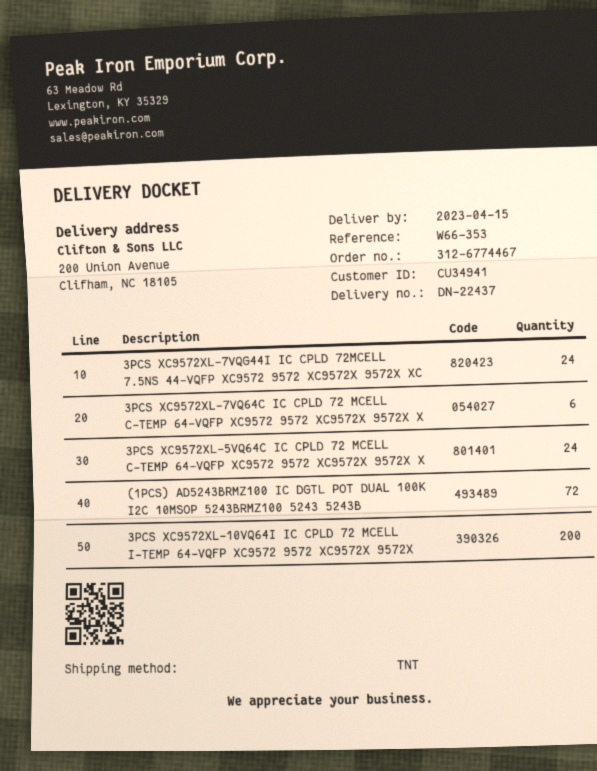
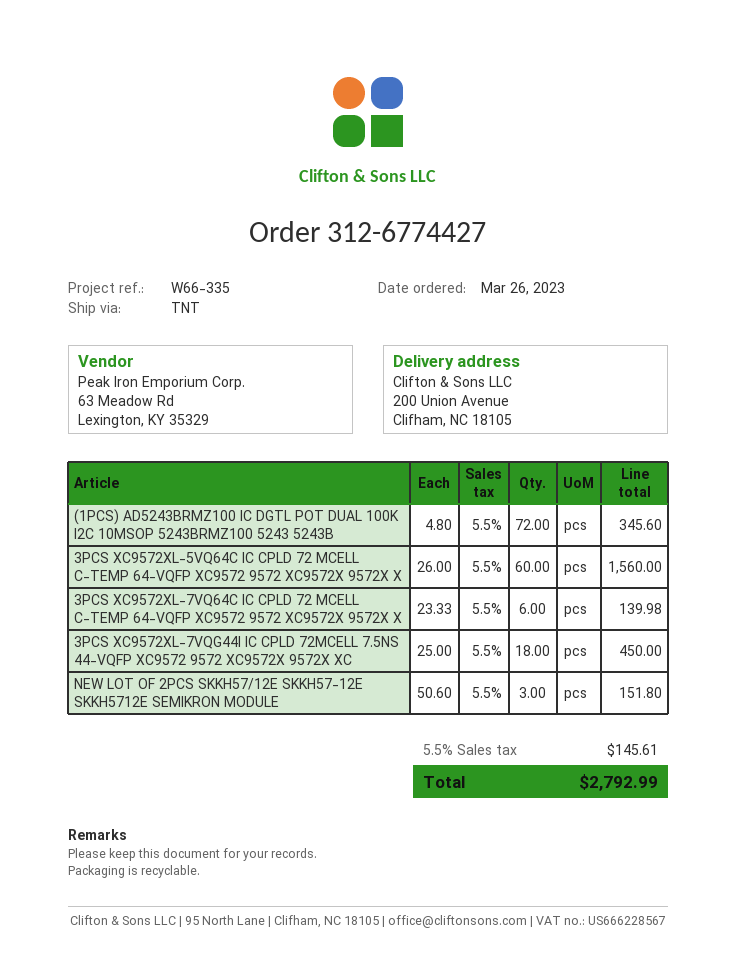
order number: 312-6774467 -> 312-6774427
reference: W66-353 -> W66-335
3PCS XC9572XL-7VQG44I IC CPLD 72MCELL 7.5NS 44-VQFP XC9572 9572 XC9572X 9572X XC: 24 -> 18
3PCS XC9572XL-5VQ64C IC CPLD 72 MCELL C-TEMP 64-VQFP XC9572 9572 XC9572X 9572X X: 24 -> 60
3PCS XC9572XL-10VQ64I IC CPLD 72 MCELL I-TEMP 64-VQFP XC9572 9572 XC9572X 9572X: 200 -> none
NEW LOT OF 2PCS SKKH57/12E SKKH57-12E SKKH5712E SEMIKRON MODULE: none -> 3

